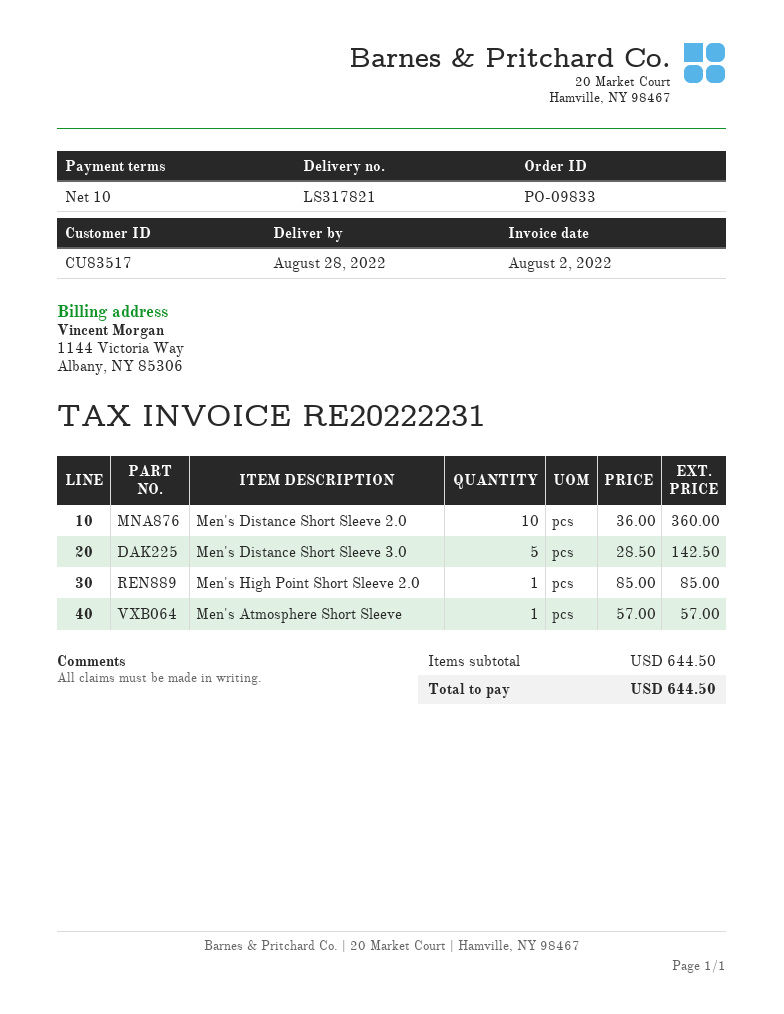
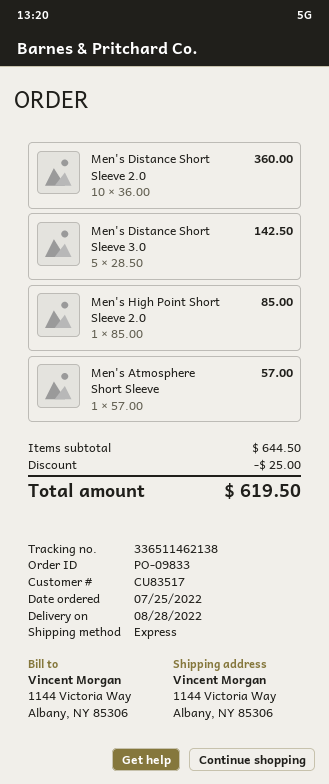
discount: none -> 25.00
total: 644.50 -> 619.50

